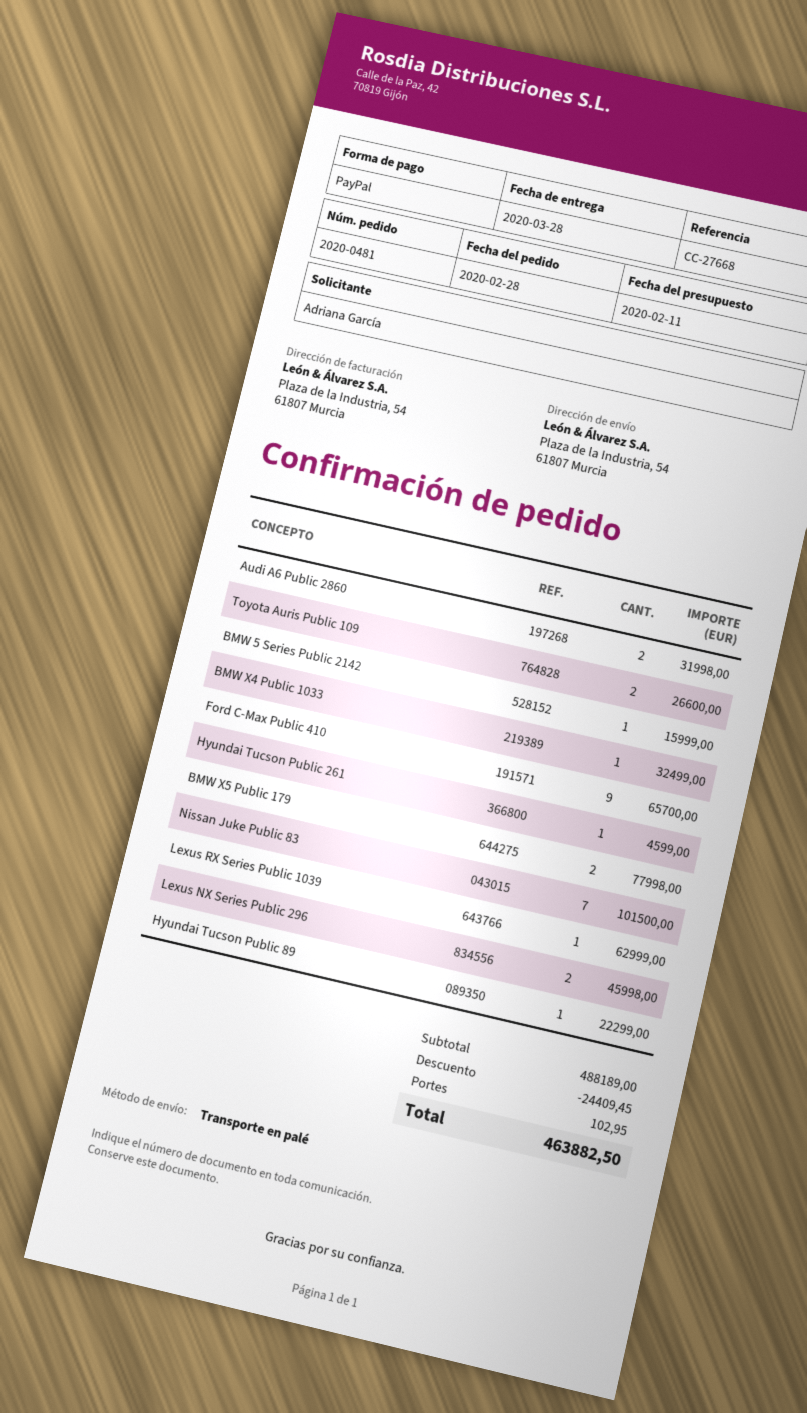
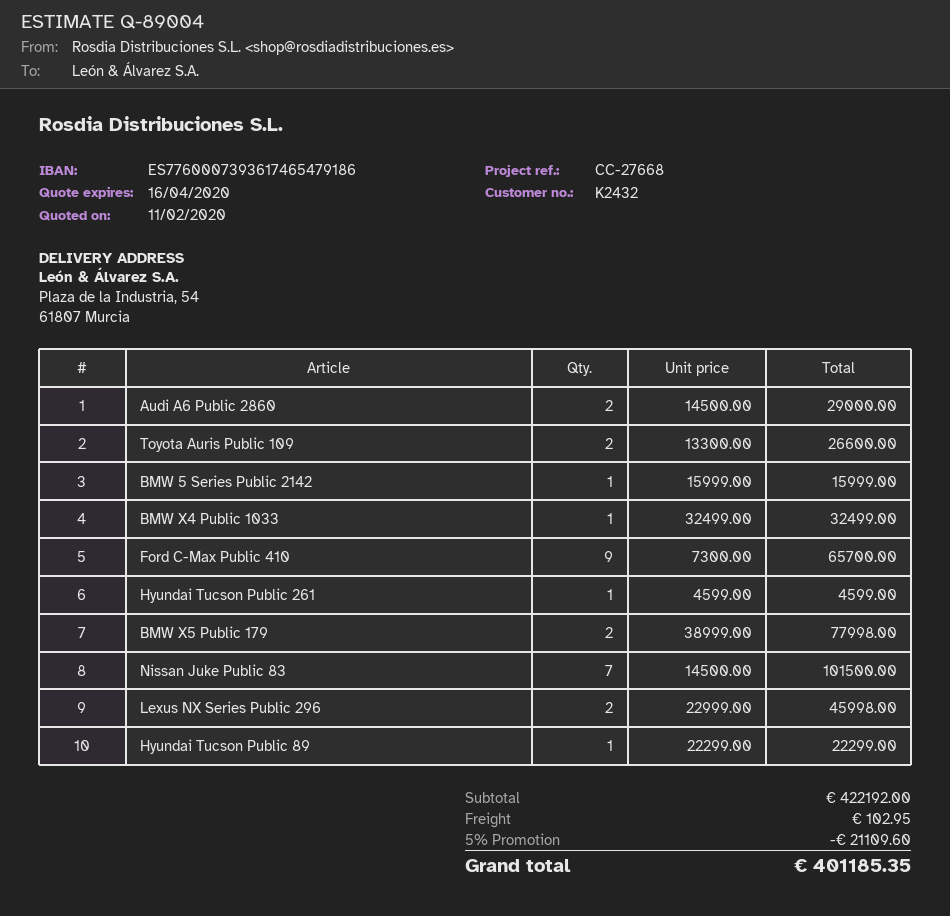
Audi A6 Public 2860: 2 for 31998.00 -> 2 for 29000.00
Lexus RX Series Public 1039: 1 for 62999.00 -> none
subtotal: 488189.00 -> 422192.00
discount: 24409.45 -> 21109.60
total: 463882.50 -> 401185.35

